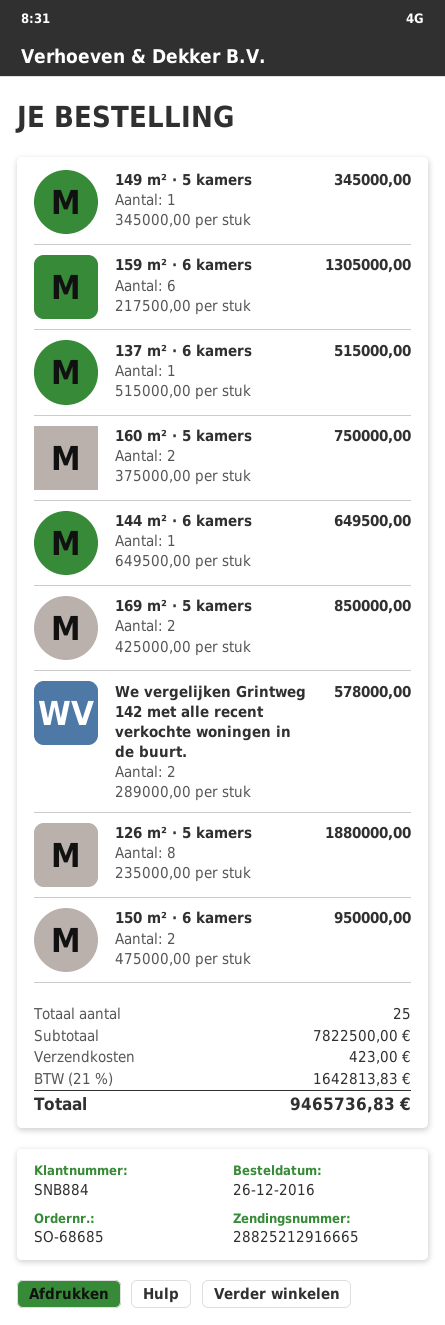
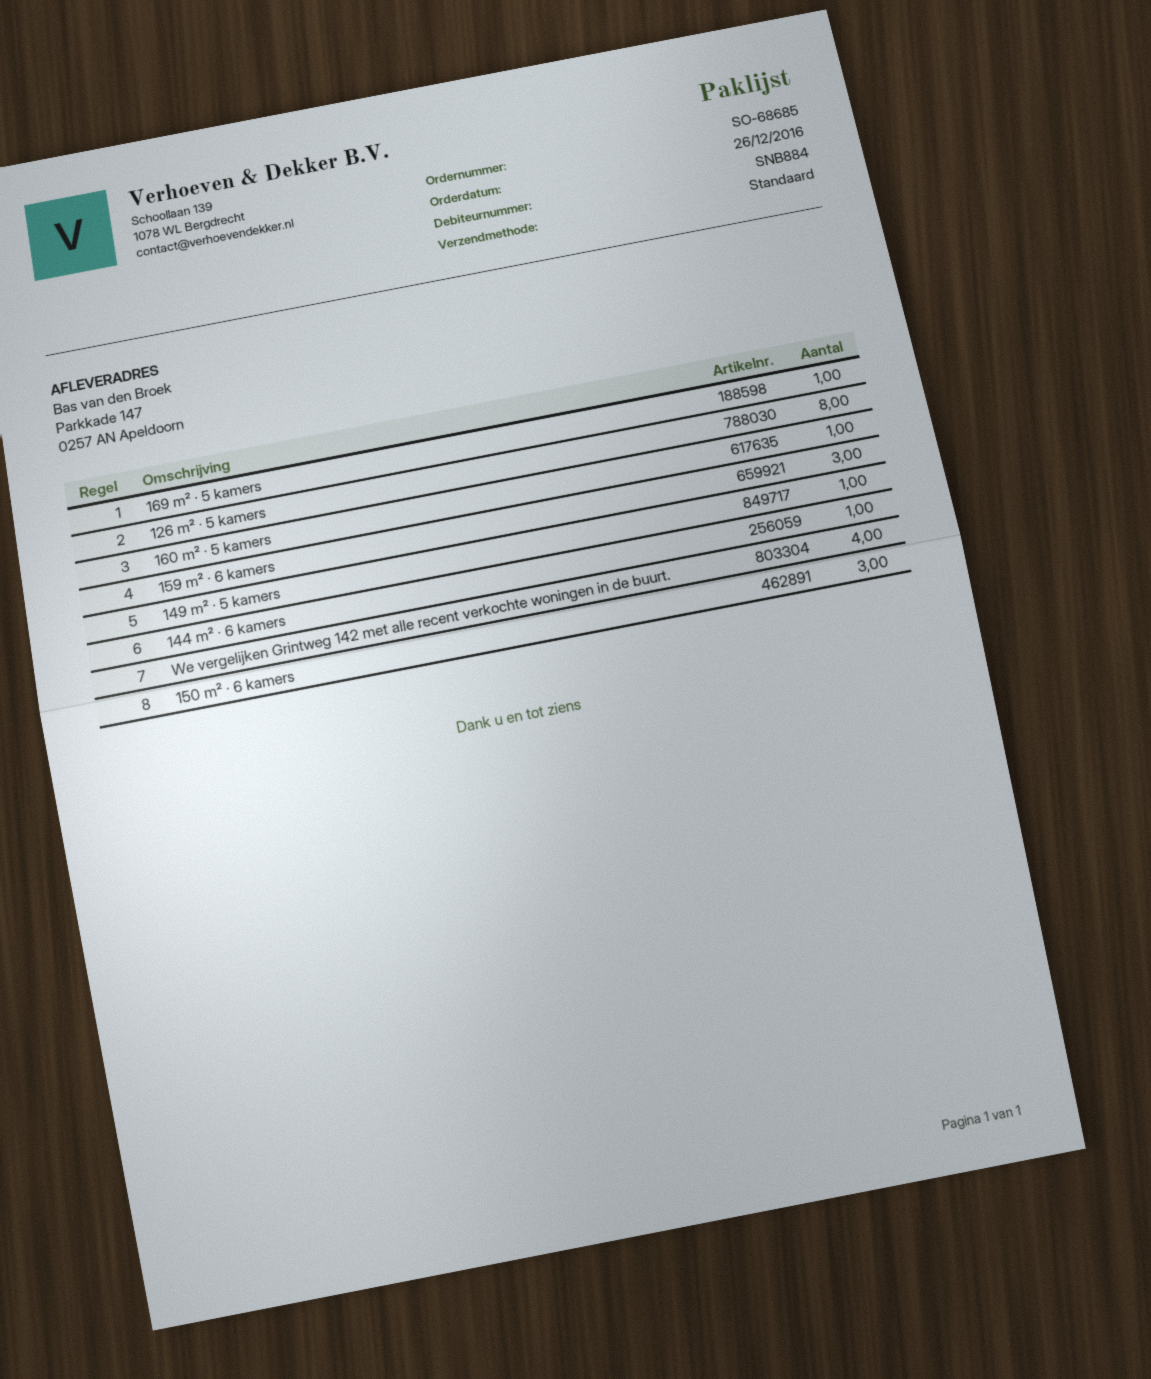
159 m² · 6 kamers: 6 -> 3
137 m² · 6 kamers: 1 -> none
160 m² · 5 kamers: 2 -> 1
169 m² · 5 kamers: 2 -> 1
We vergelijken Grintweg 142 met alle recent verkochte woningen in de buurt.: 2 -> 4
150 m² · 6 kamers: 2 -> 3

